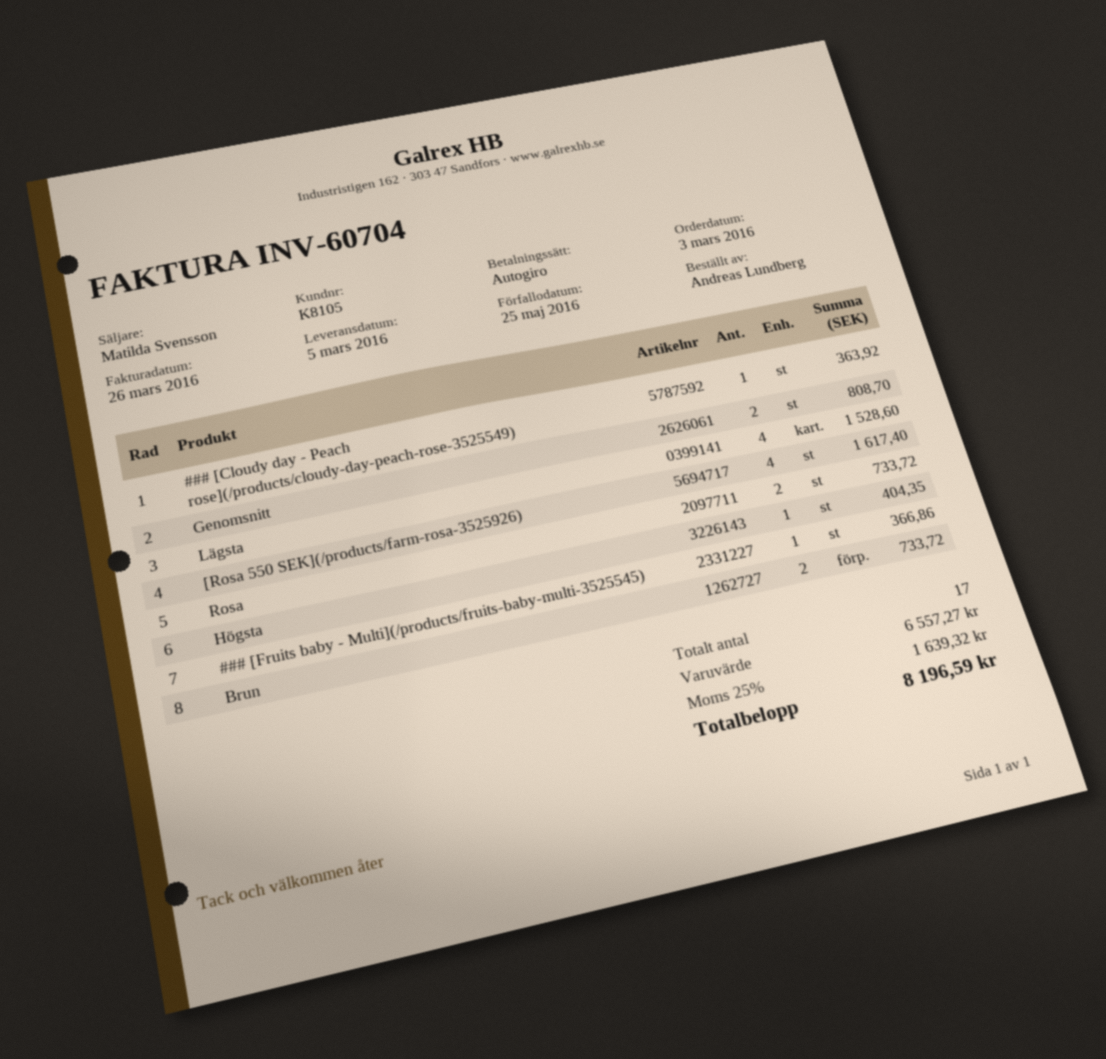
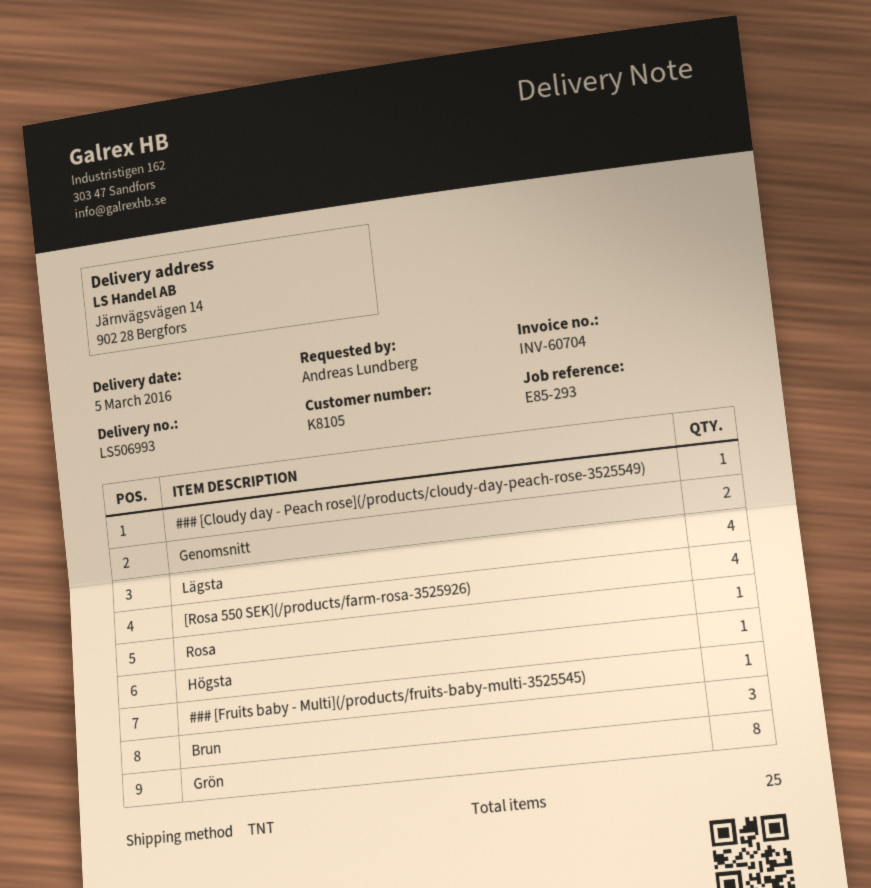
Rosa: 2 -> 1
Brun: 2 -> 3
Grön: none -> 8
total quantity: 17 -> 25

